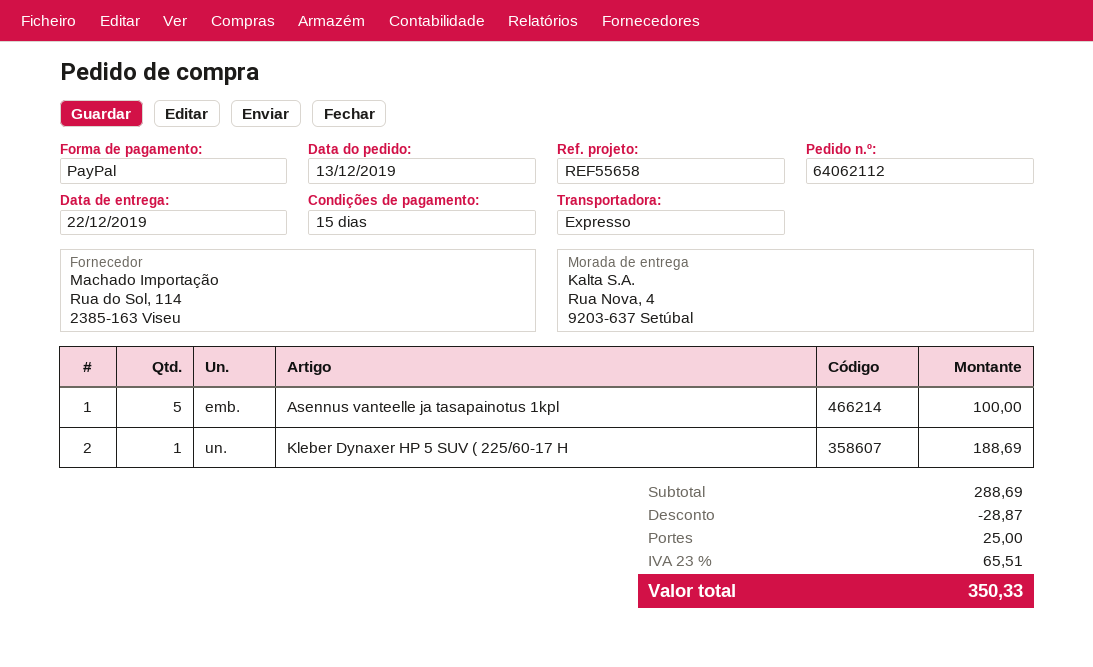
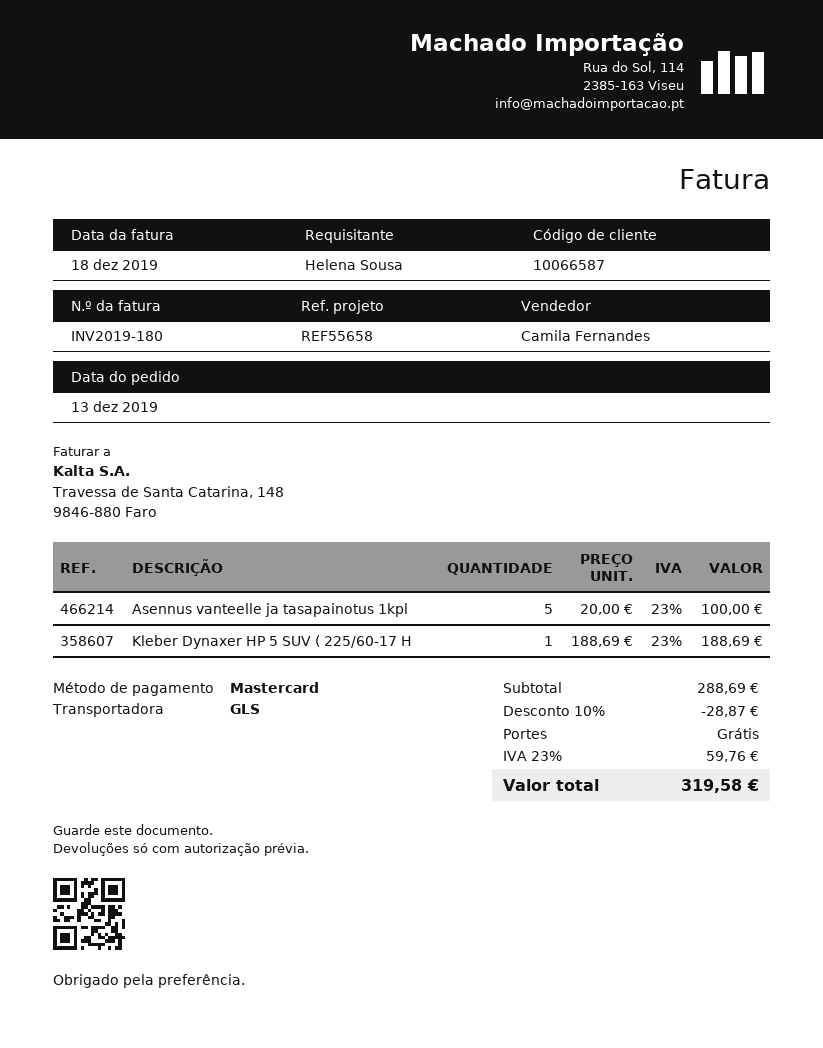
payment method: PayPal -> Mastercard
shipping method: express -> GLS
shipping: 25.00 -> 0.00
tax: 23% = 65.51 -> 23% = 59.76
total: 350.33 -> 319.58

